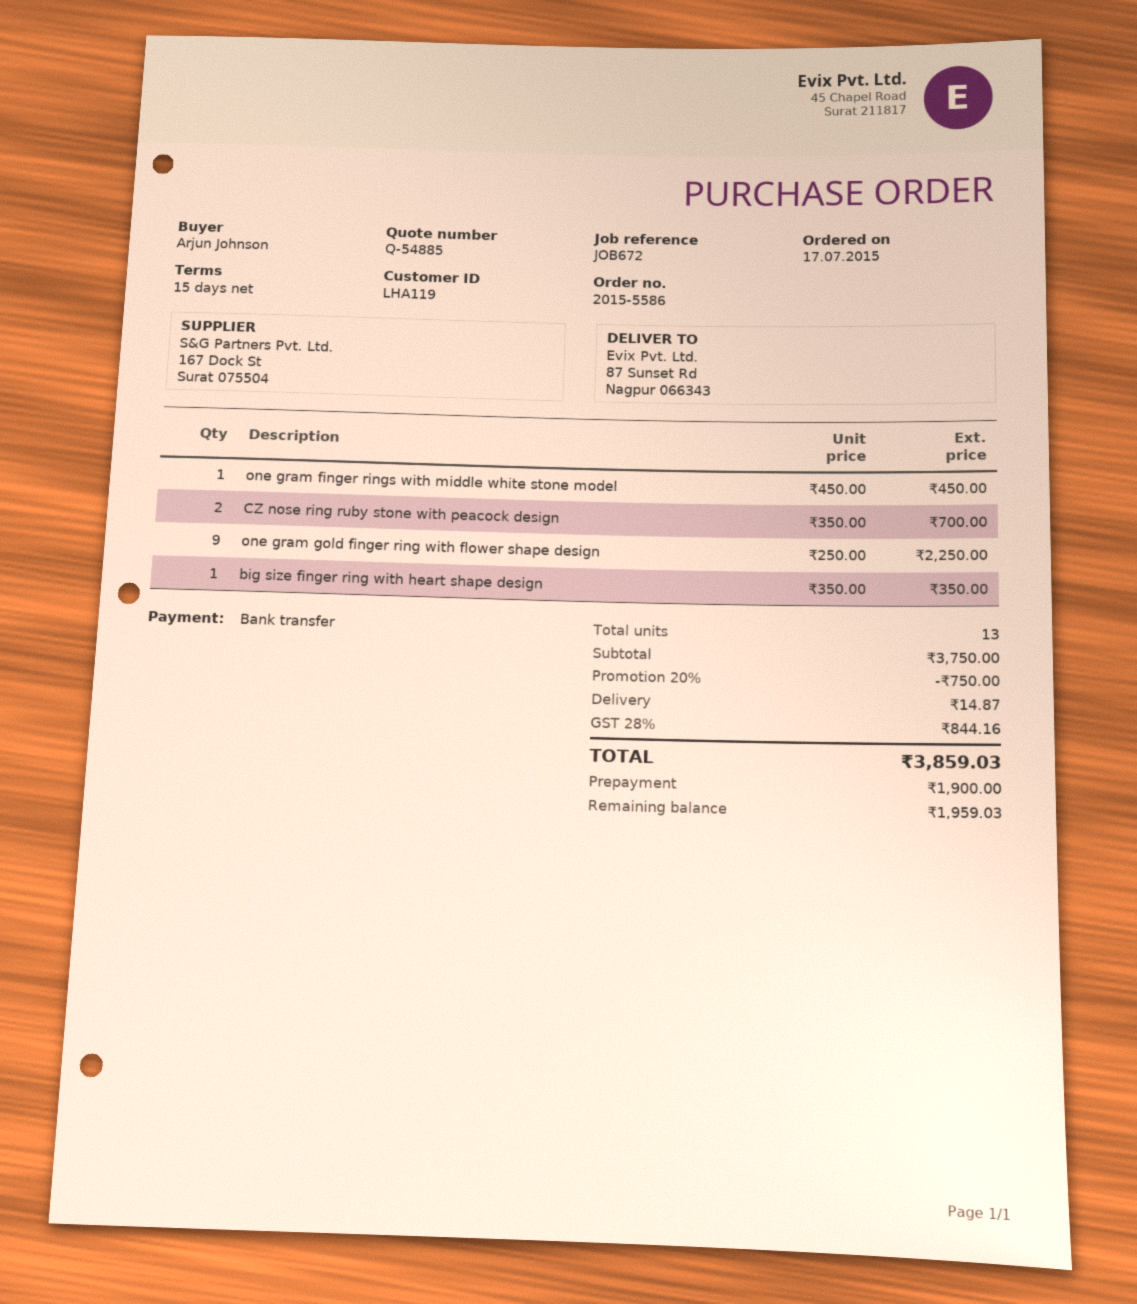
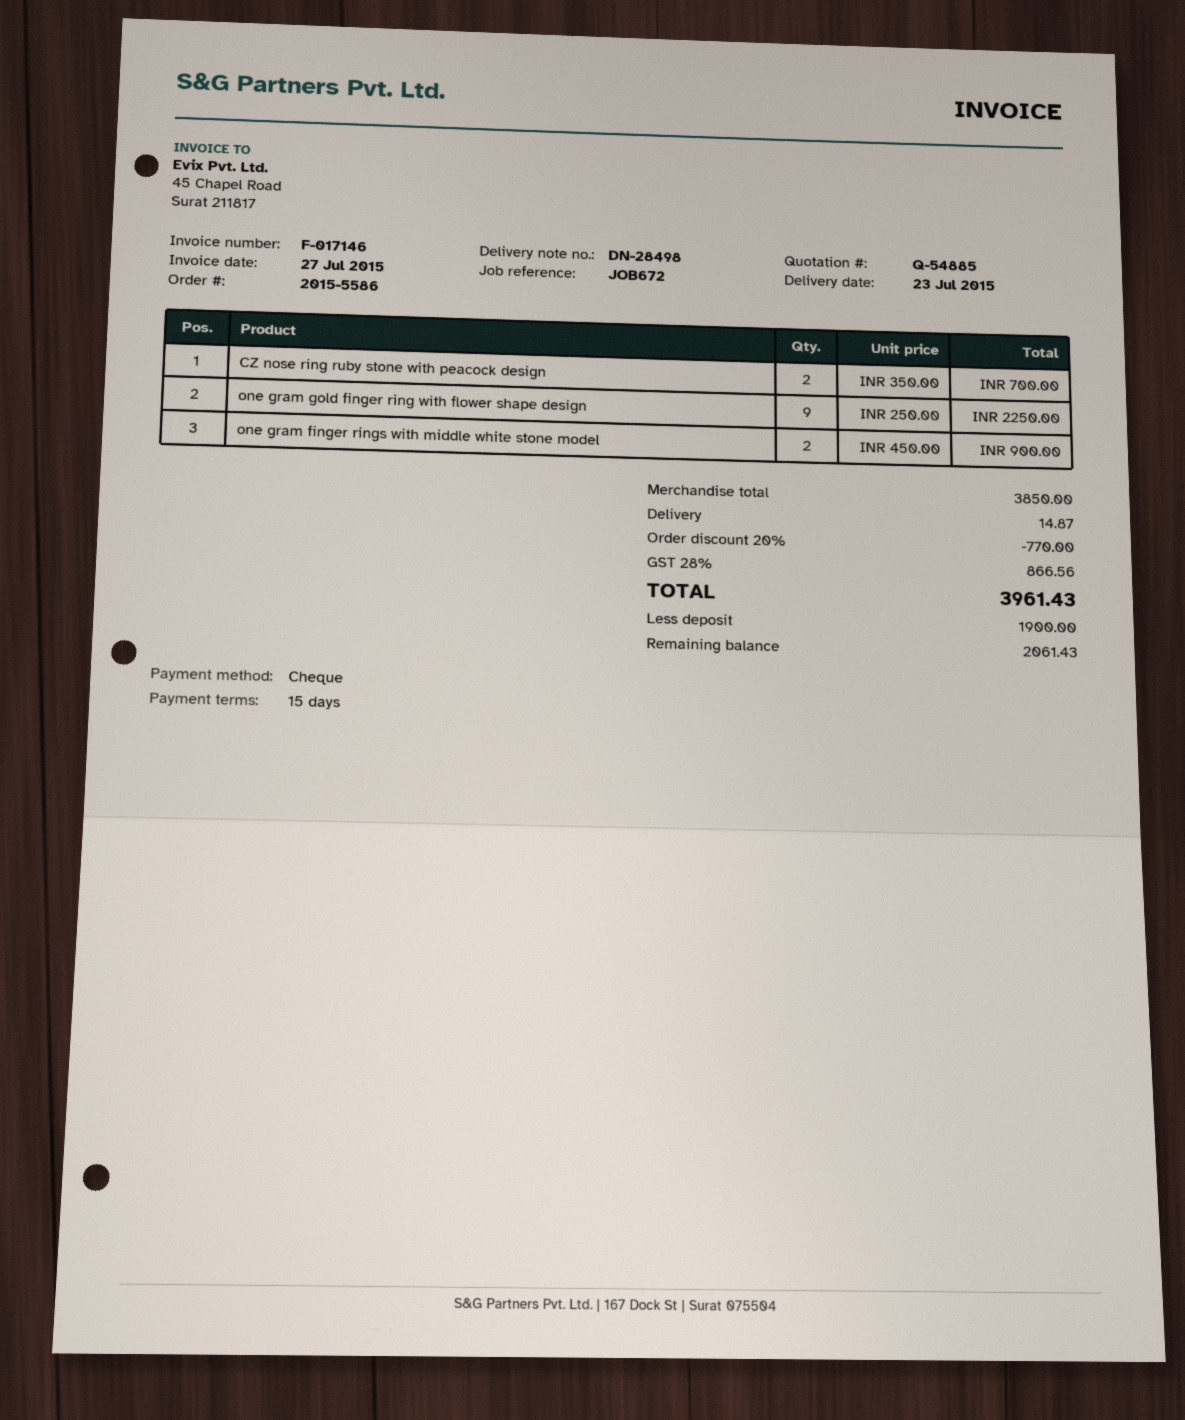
payment method: bank transfer -> cheque
one gram finger rings with middle white stone model: 1 x 450.00 = 450.00 -> 2 x 450.00 = 900.00
big size finger ring with heart shape design: 1 x 350.00 = 350.00 -> none
subtotal: 3750.00 -> 3850.00
discount: 20% = 750.00 -> 20% = 770.00
tax: 28% = 844.16 -> 28% = 866.56
total: 3859.03 -> 3961.43
balance: 1959.03 -> 2061.43

